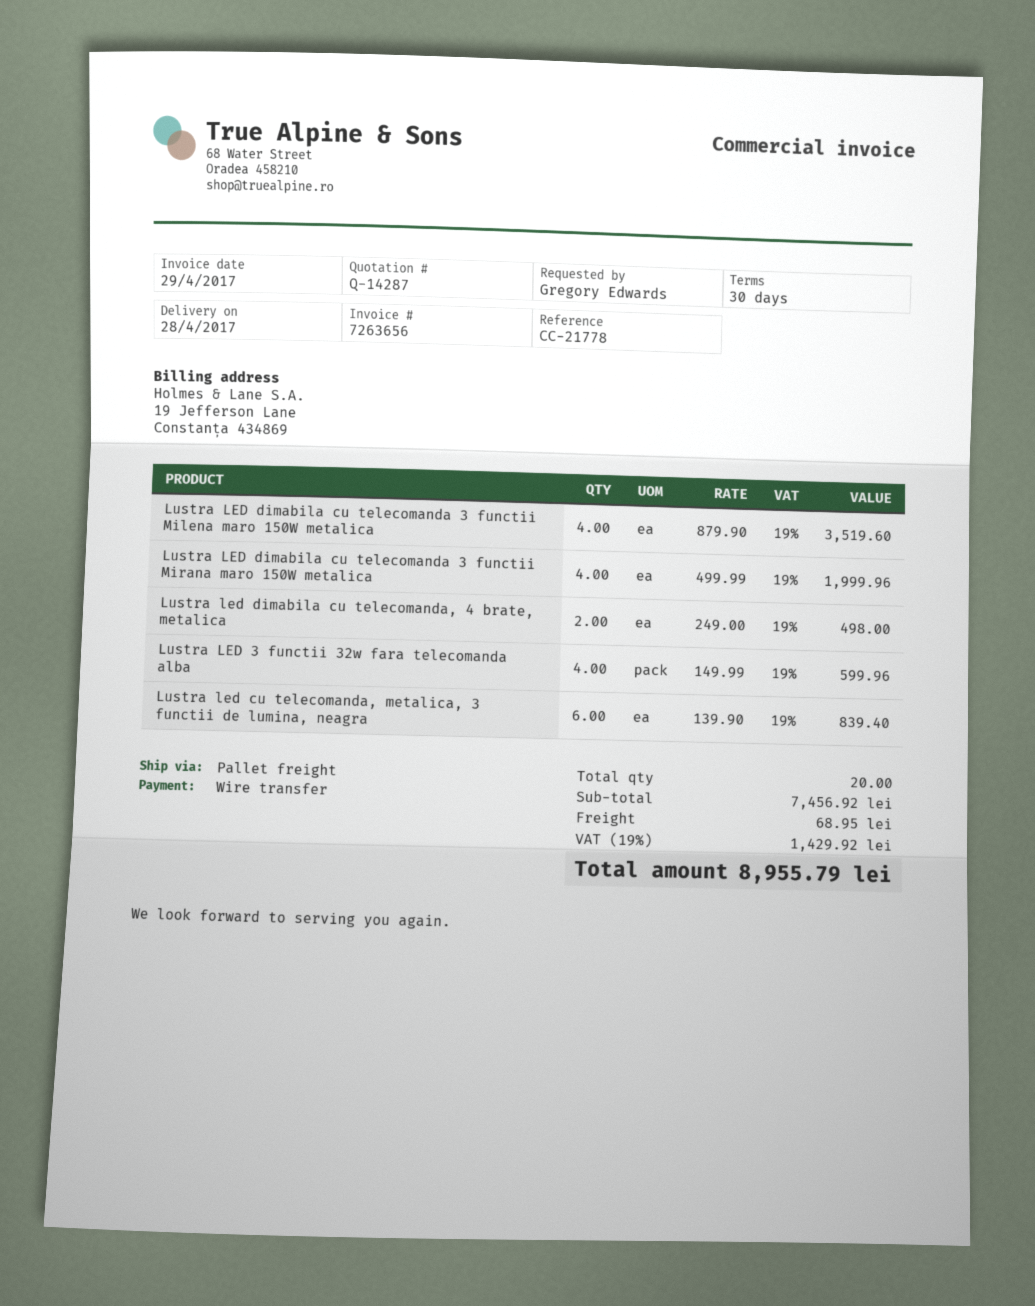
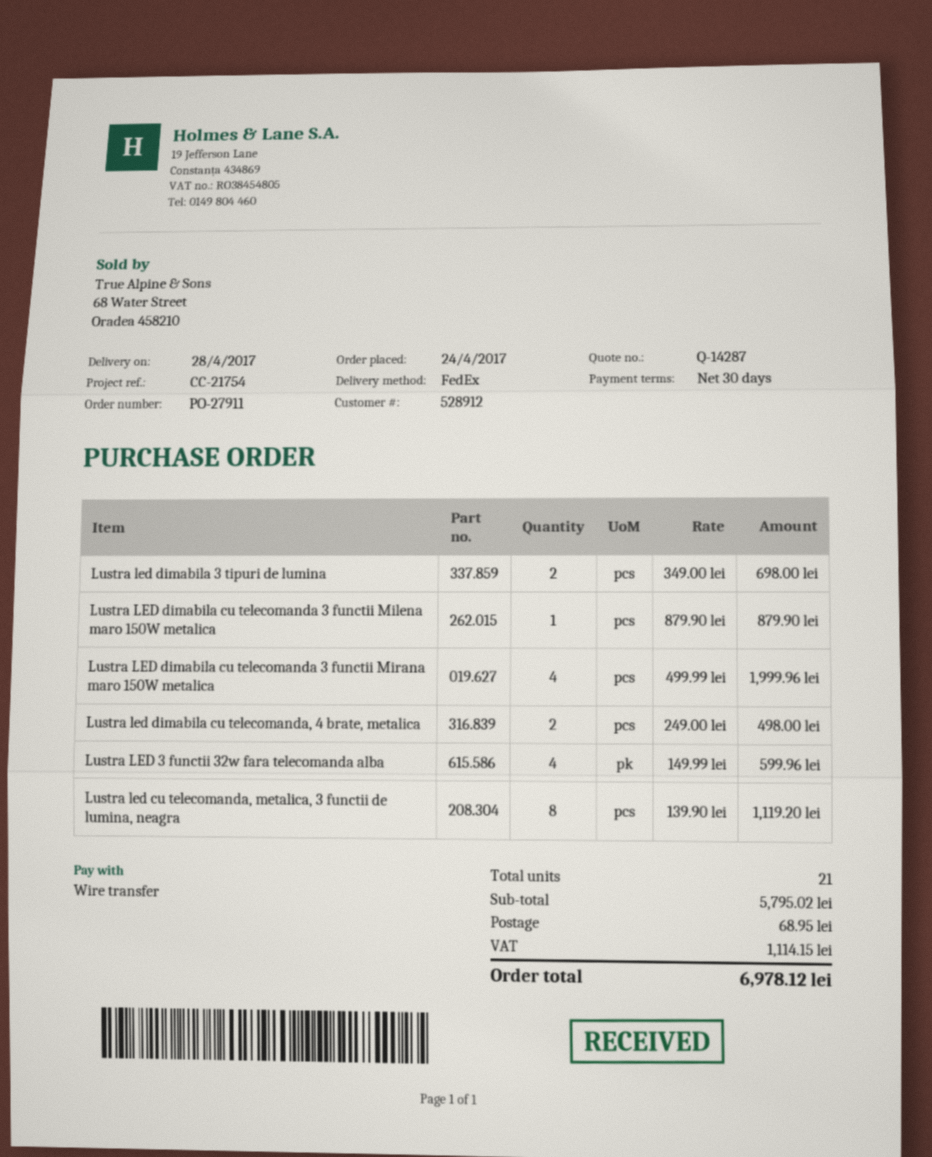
reference: CC-21778 -> CC-21754
shipping method: pallet freight -> FedEx
Lustra LED dimabila cu telecomanda 3 functii Milena maro 150W metalica: 4 x 879.90 = 3519.60 -> 1 x 879.90 = 879.90
Lustra led cu telecomanda, metalica, 3 functii de lumina, neagra: 6 x 139.90 = 839.40 -> 8 x 139.90 = 1119.20
Lustra led dimabila 3 tipuri de lumina: none -> 2 x 349.00 = 698.00
total quantity: 20 -> 21
subtotal: 7456.92 -> 5795.02
tax: 1429.92 -> 1114.15
total: 8955.79 -> 6978.12

